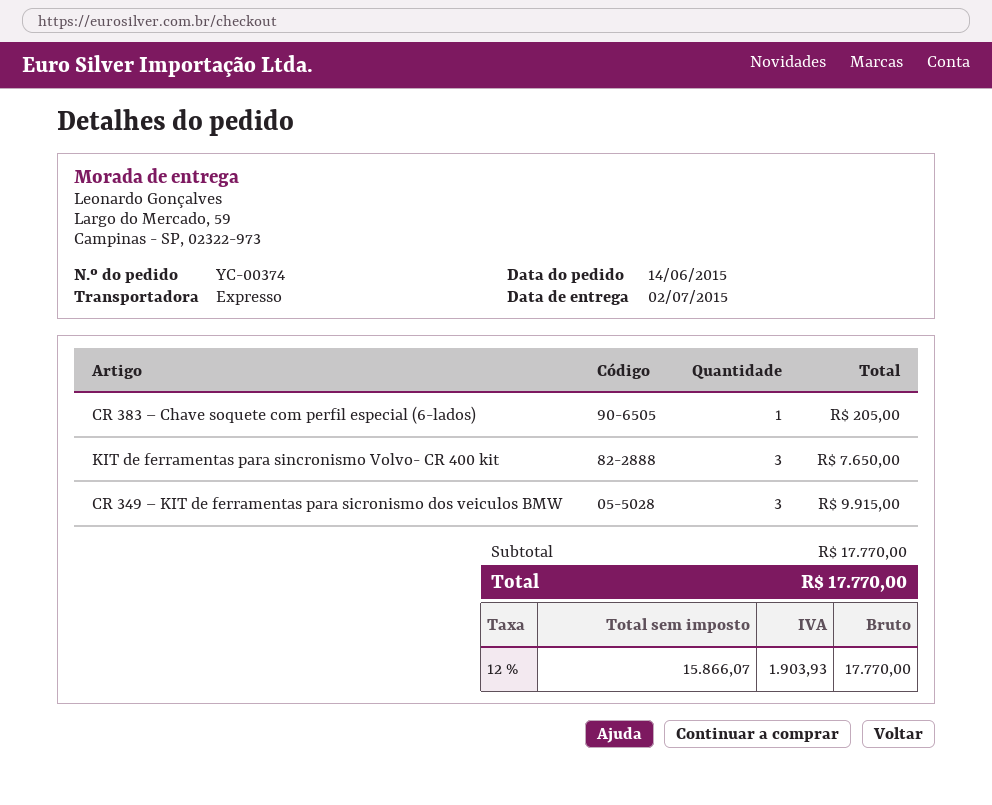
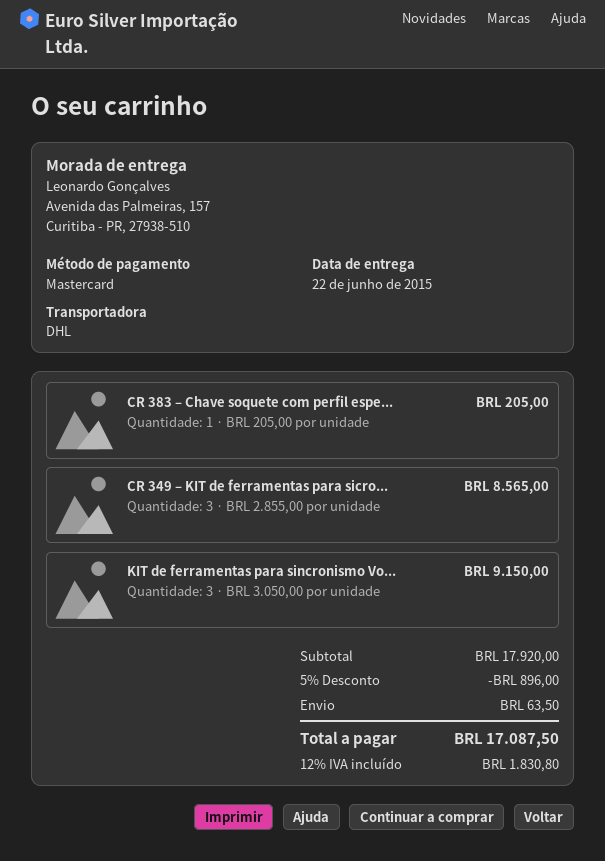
delivery date: 2015-07-02 -> 2015-06-22
shipping method: express -> DHL
ship to: Largo do Mercado, 59, Campinas - SP, 02322-973 -> Avenida das Palmeiras, 157, Curitiba - PR, 27938-510
KIT de ferramentas para sincronismo Volvo- CR 400 kit: 3 for 7650.00 -> 3 for 9150.00
CR 349 – KIT de ferramentas para sicronismo dos veiculos BMW: 3 for 9915.00 -> 3 for 8565.00
subtotal: 17770.00 -> 17920.00
discount: none -> 5% = 896.00
shipping: none -> 63.50
tax: 12% = 1903.93 -> 12% = 1830.80
total: 17770.00 -> 17087.50

